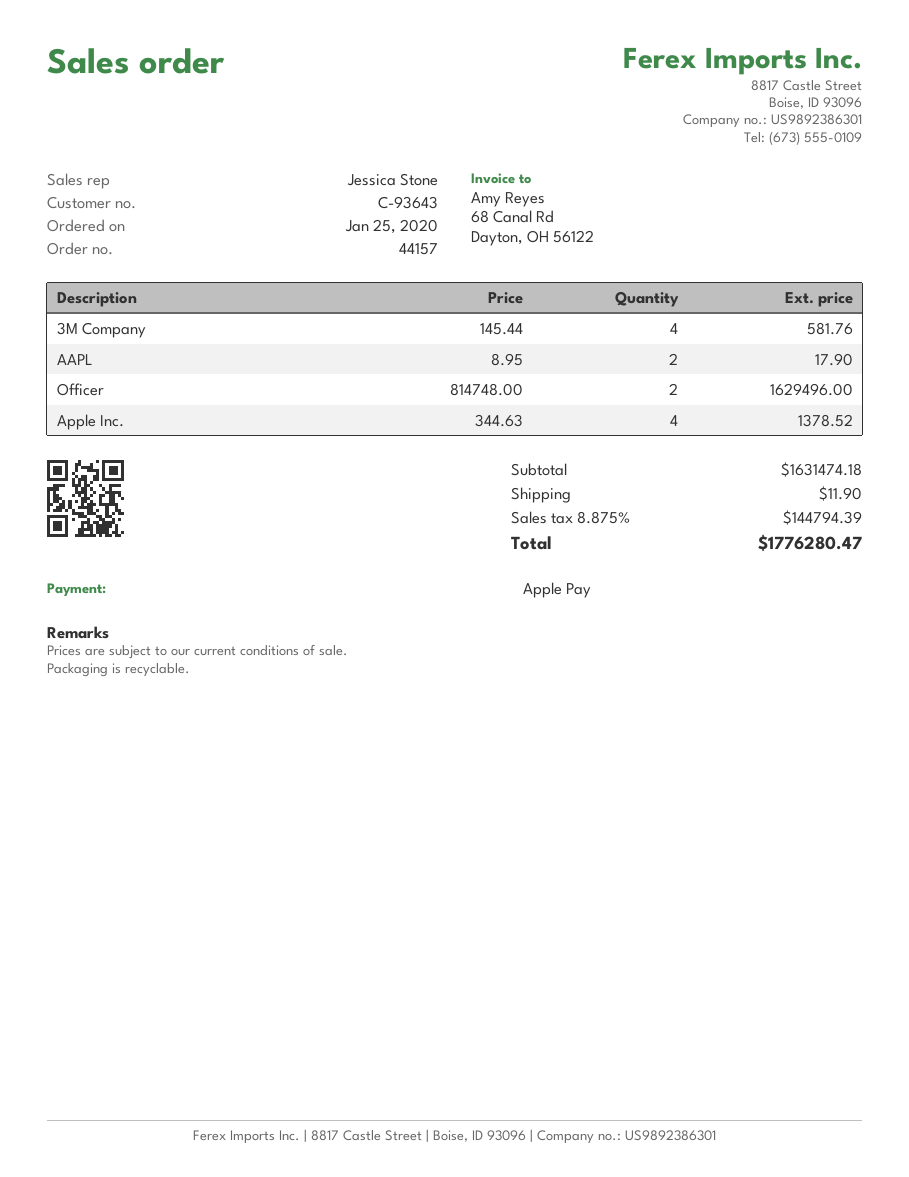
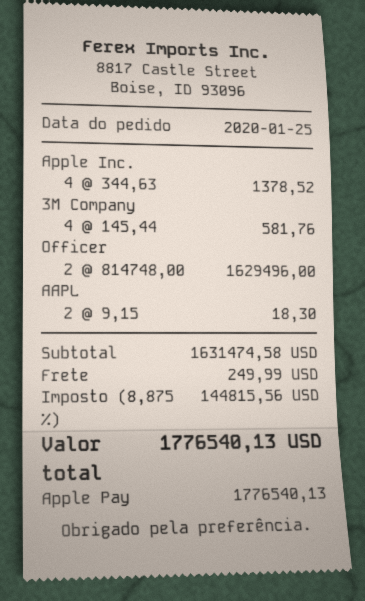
AAPL: 2 x 8.95 = 17.90 -> 2 x 9.15 = 18.30
subtotal: 1631474.18 -> 1631474.58
shipping: 11.90 -> 249.99
tax: 8.875% = 144794.39 -> 8.875% = 144815.56
total: 1776280.47 -> 1776540.13

